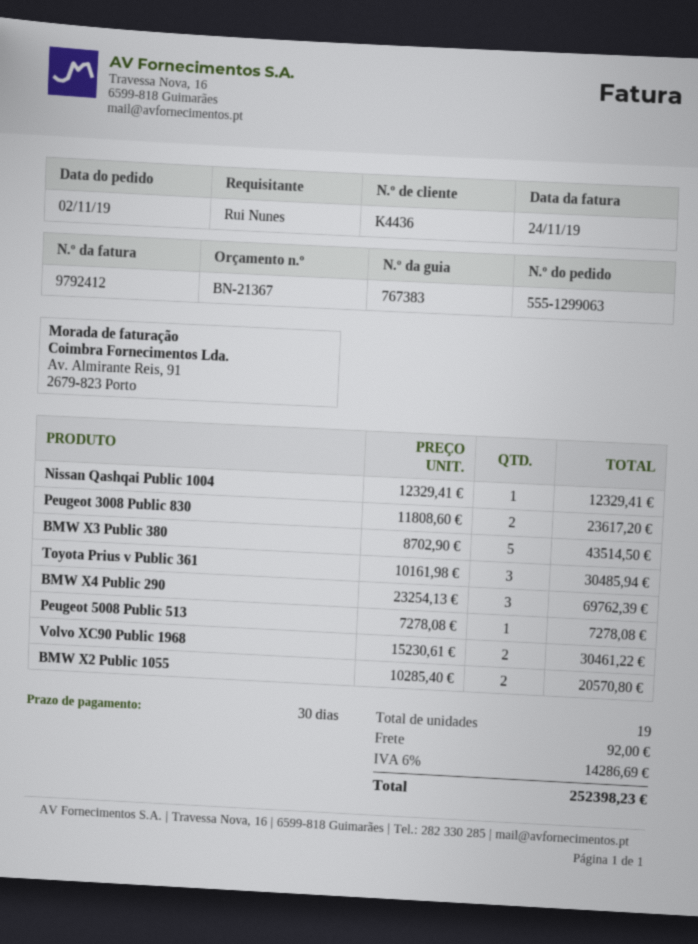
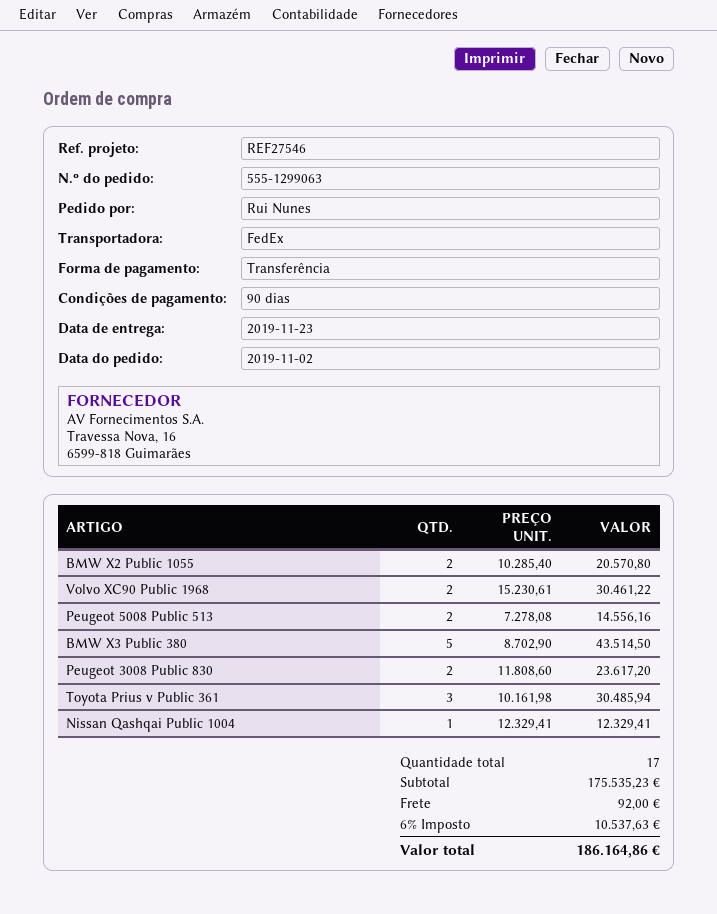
payment terms: 30 days -> 90 days
BMW X4 Public 290: 3 x 23254.13 = 69762.39 -> none
Peugeot 5008 Public 513: 1 x 7278.08 = 7278.08 -> 2 x 7278.08 = 14556.16
total quantity: 19 -> 17
tax: 6% = 14286.69 -> 6% = 10537.63
total: 252398.23 -> 186164.86

